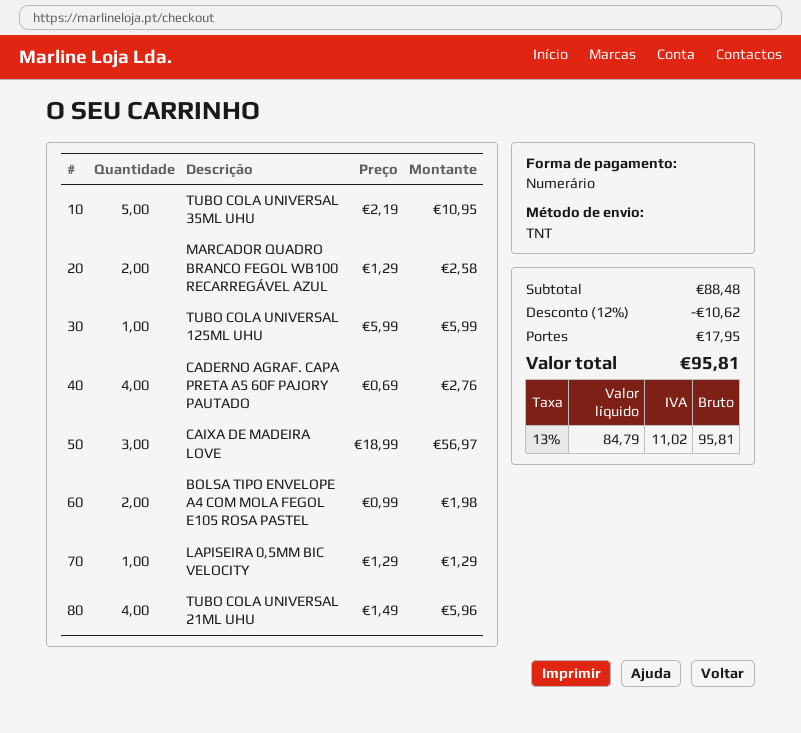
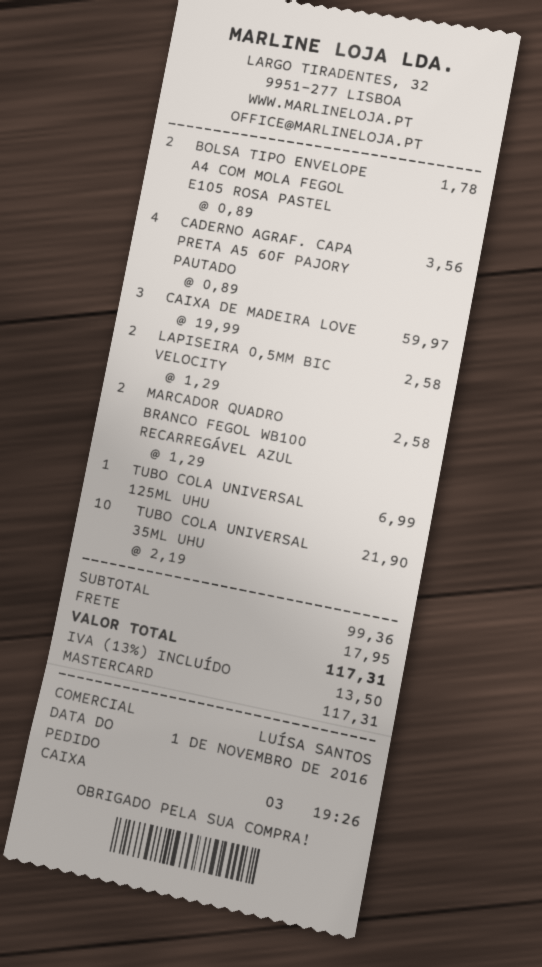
payment method: cash -> Mastercard
TUBO COLA UNIVERSAL 35ML UHU: 5 x 2.19 = 10.95 -> 10 x 2.19 = 21.90
TUBO COLA UNIVERSAL 125ML UHU: 1 x 5.99 = 5.99 -> 1 x 6.99 = 6.99
CADERNO AGRAF. CAPA PRETA A5 60F PAJORY PAUTADO: 4 x 0.69 = 2.76 -> 4 x 0.89 = 3.56
CAIXA DE MADEIRA LOVE: 3 x 18.99 = 56.97 -> 3 x 19.99 = 59.97
BOLSA TIPO ENVELOPE A4 COM MOLA FEGOL E105 ROSA PASTEL: 2 x 0.99 = 1.98 -> 2 x 0.89 = 1.78
LAPISEIRA 0,5MM BIC VELOCITY: 1 x 1.29 = 1.29 -> 2 x 1.29 = 2.58
TUBO COLA UNIVERSAL 21ML UHU: 4 x 1.49 = 5.96 -> none
subtotal: 88.48 -> 99.36
discount: 12% = 10.62 -> none
tax: 13% = 11.02 -> 13% = 13.50
total: 95.81 -> 117.31

